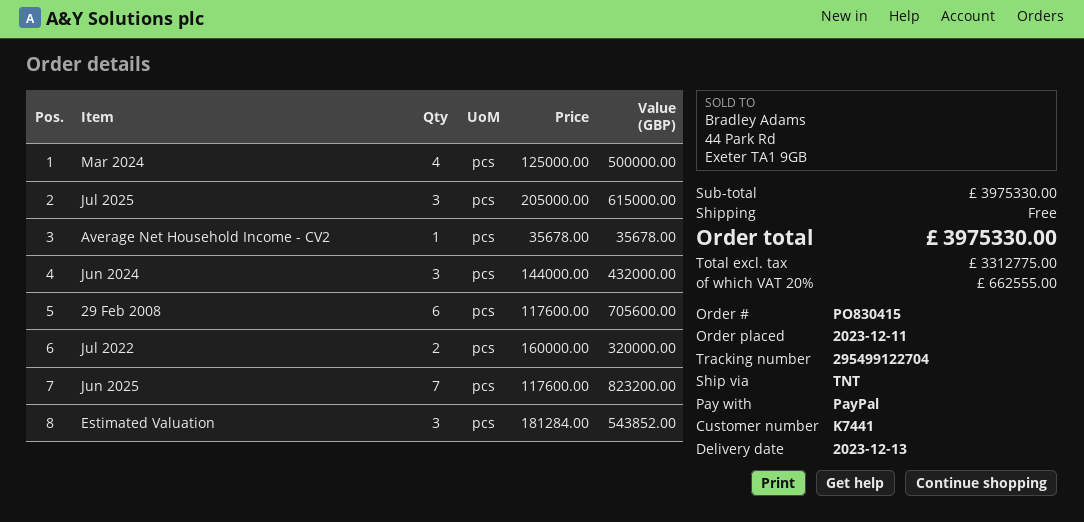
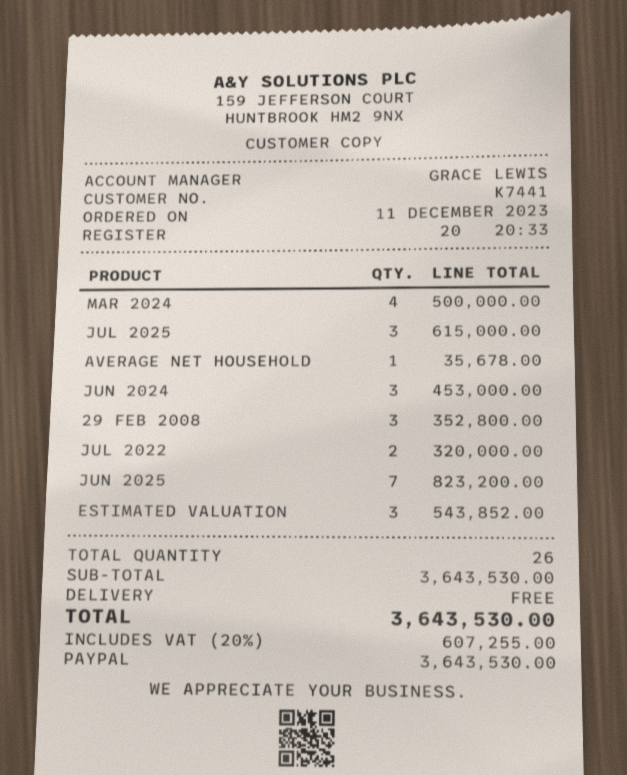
Jun 2024: 3 for 432000.00 -> 3 for 453000.00
29 Feb 2008: 6 for 705600.00 -> 3 for 352800.00
subtotal: 3975330.00 -> 3643530.00
tax: 20% = 662555.00 -> 20% = 607255.00
total: 3975330.00 -> 3643530.00

